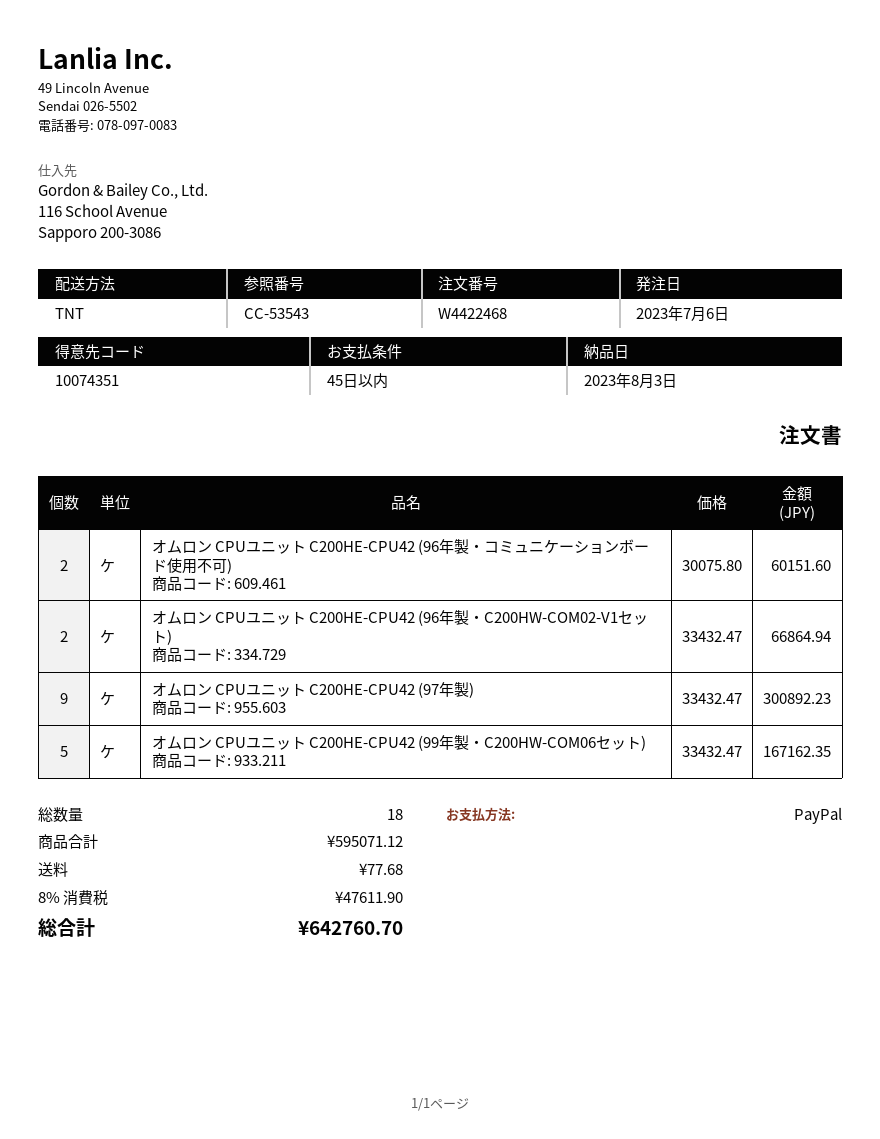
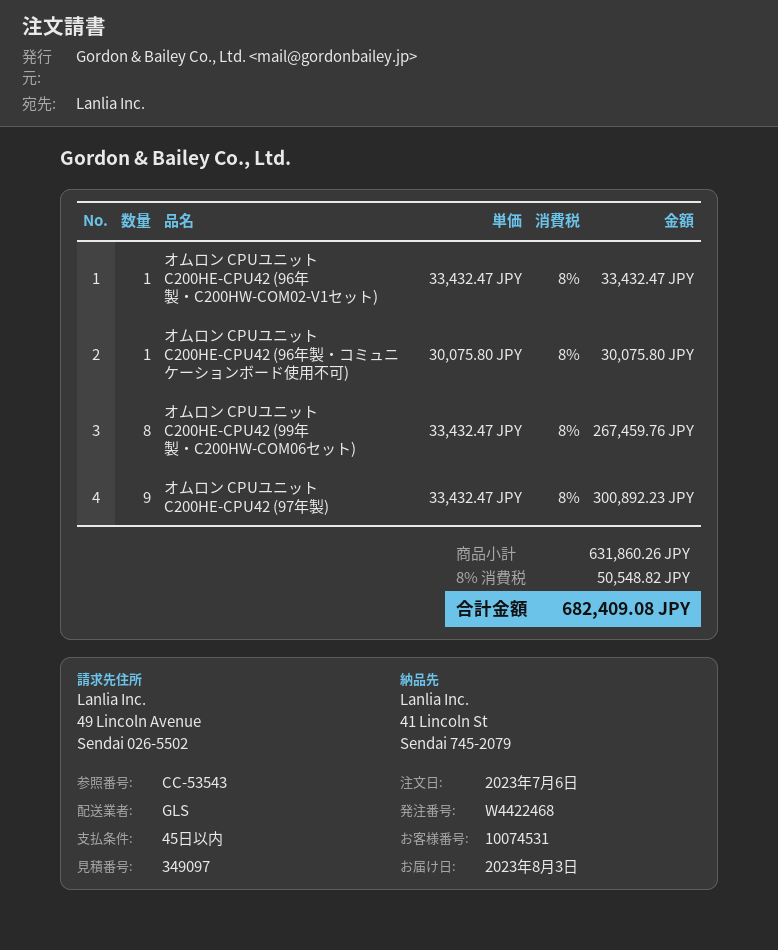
customer number: 10074351 -> 10074531
shipping method: TNT -> GLS
オムロン CPUユニット C200HE-CPU42 (96年製・コミュニケーションボード使用不可): 2 x 30075.80 = 60151.60 -> 1 x 30075.80 = 30075.80
オムロン CPUユニット C200HE-CPU42 (96年製・C200HW-COM02-V1セット): 2 x 33432.47 = 66864.94 -> 1 x 33432.47 = 33432.47
オムロン CPUユニット C200HE-CPU42 (99年製・C200HW-COM06セット): 5 x 33432.47 = 167162.35 -> 8 x 33432.47 = 267459.76
subtotal: 595071.12 -> 631860.26
shipping: 77.68 -> none
tax: 8% = 47611.90 -> 8% = 50548.82
total: 642760.70 -> 682409.08

